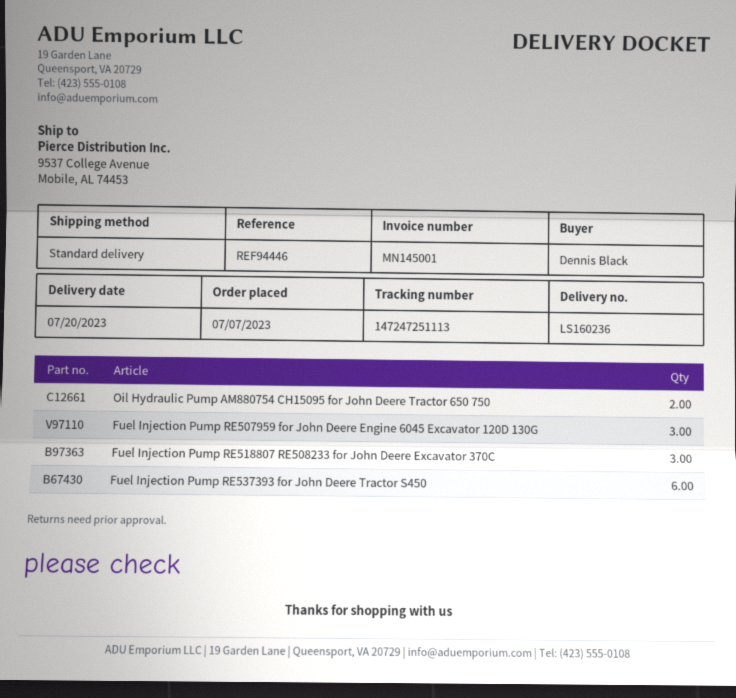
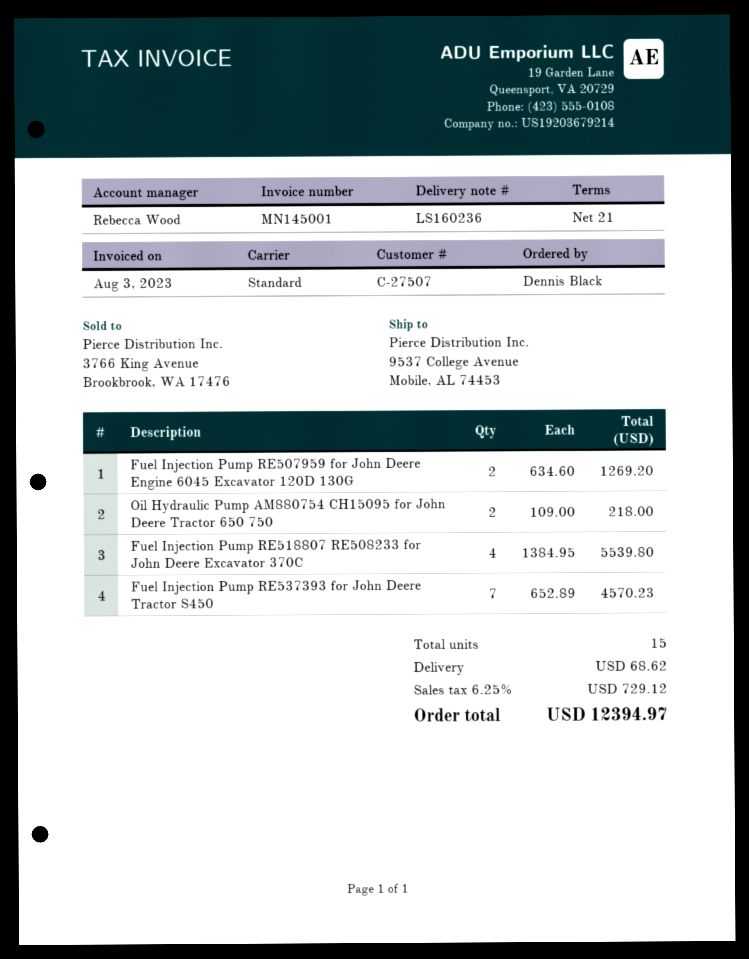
Fuel Injection Pump RE507959 for John Deere Engine 6045 Excavator 120D 130G: 3 -> 2
Fuel Injection Pump RE518807 RE508233 for John Deere Excavator 370C: 3 -> 4
Fuel Injection Pump RE537393 for John Deere Tractor S450: 6 -> 7

